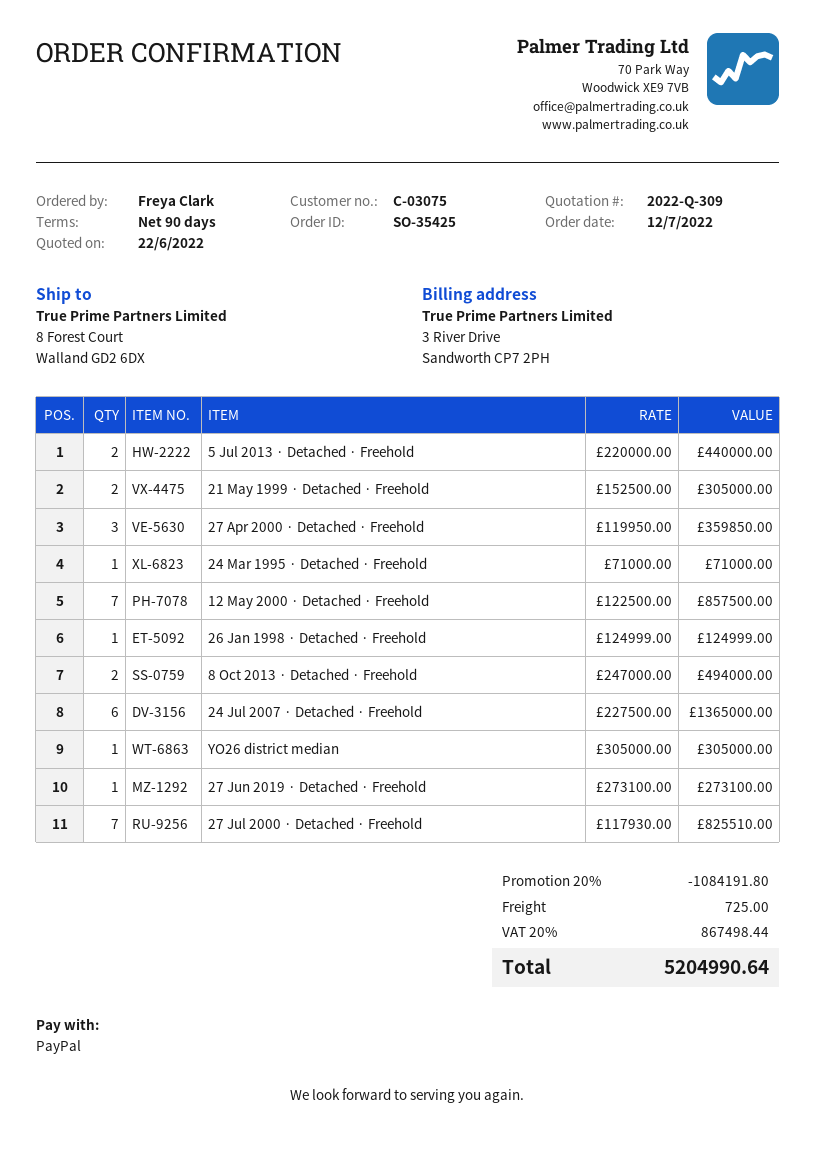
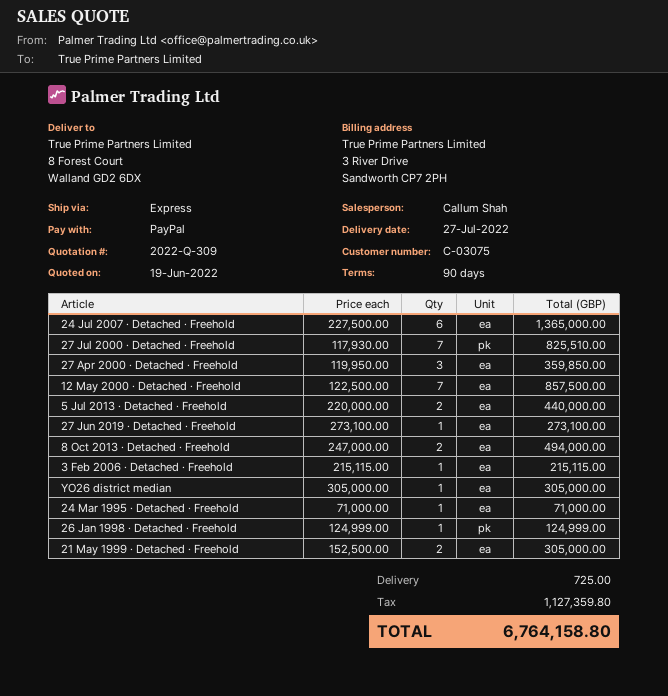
quote date: 2022-06-22 -> 2022-06-19
3 Feb 2006 · Detached · Freehold: none -> 1 x 215115.00 = 215115.00
discount: 20% = 1084191.80 -> none
tax: 867498.44 -> 1127359.80
total: 5204990.64 -> 6764158.80

